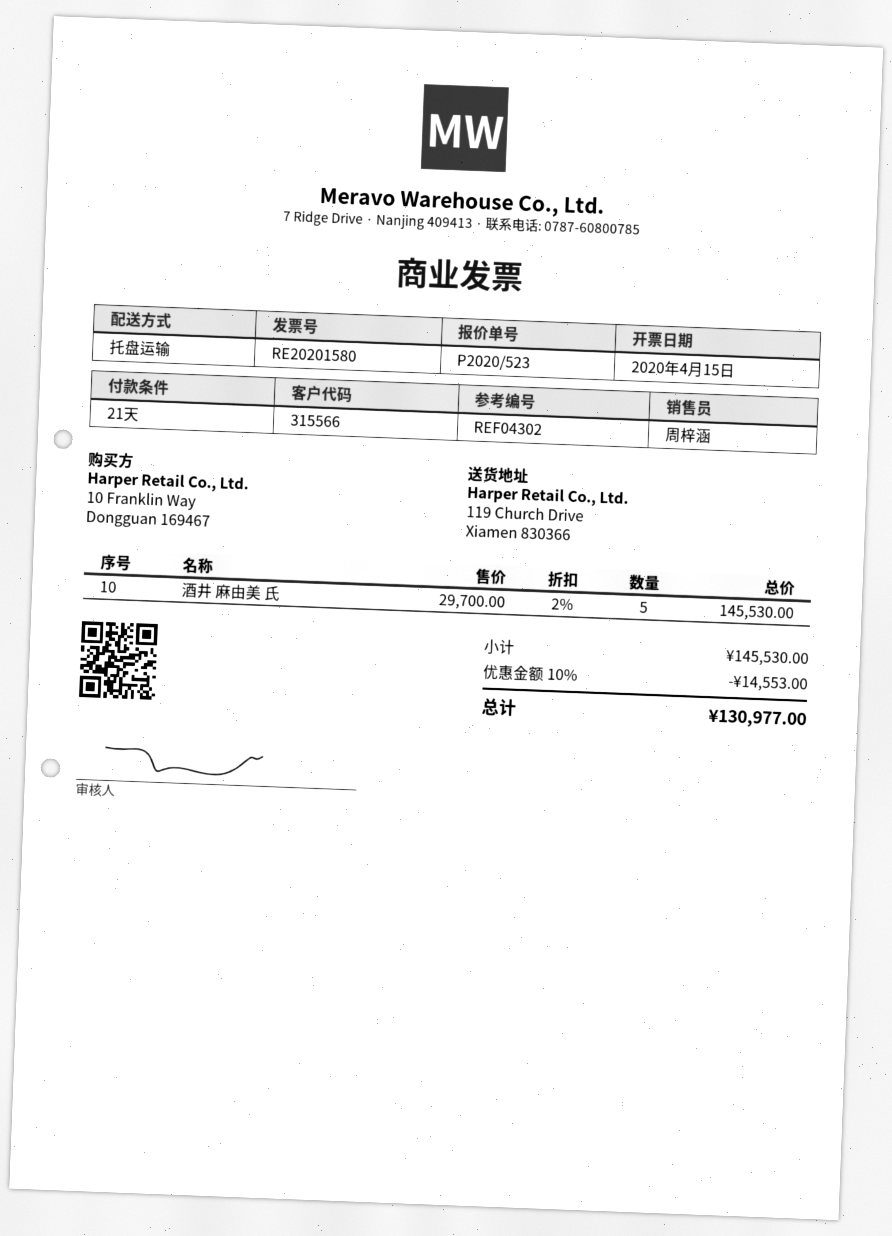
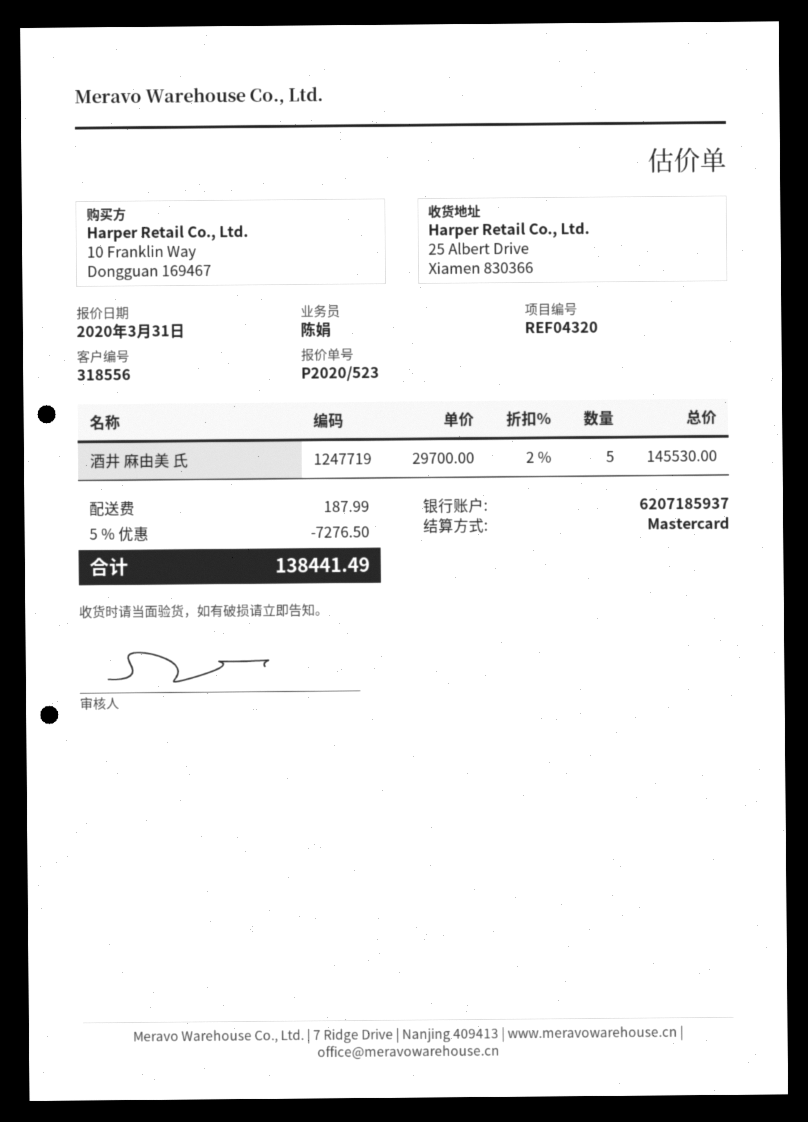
customer number: 315566 -> 318556
reference: REF04302 -> REF04320
sales rep: 周梓涵 -> 陈娟
ship to: 119 Church Drive, Xiamen 830366 -> 25 Albert Drive, Xiamen 830366
discount: 10% = 14553.00 -> 5% = 7276.50
shipping: none -> 187.99
total: 130977.00 -> 138441.49

